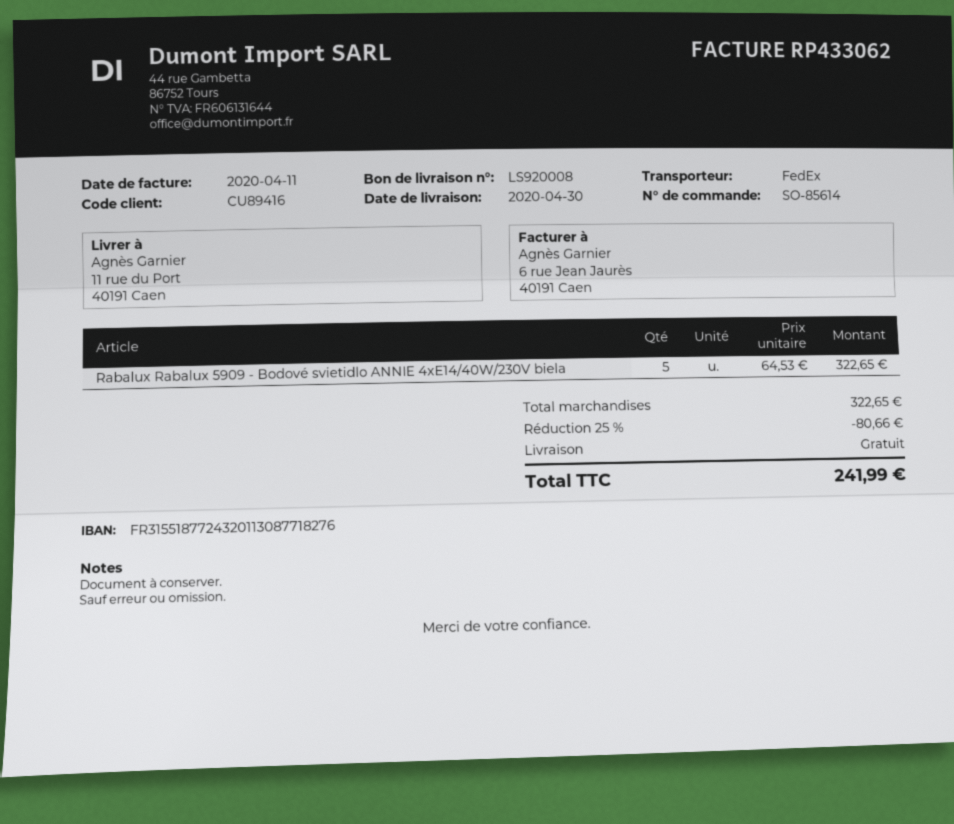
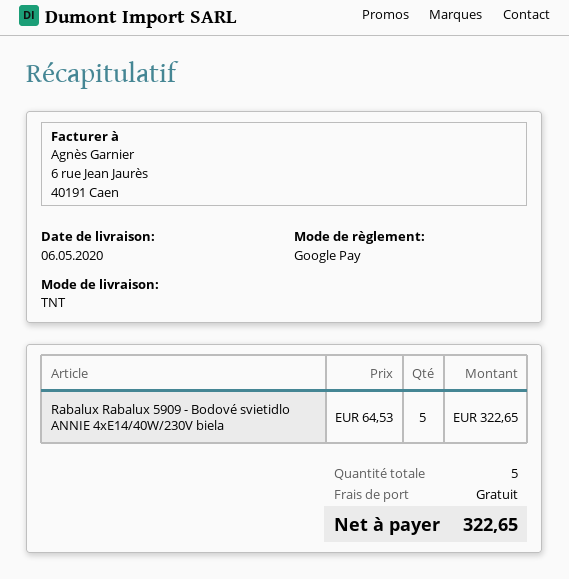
delivery date: 2020-04-30 -> 2020-05-06
shipping method: FedEx -> TNT
discount: 25% = 80.66 -> none
total: 241.99 -> 322.65

